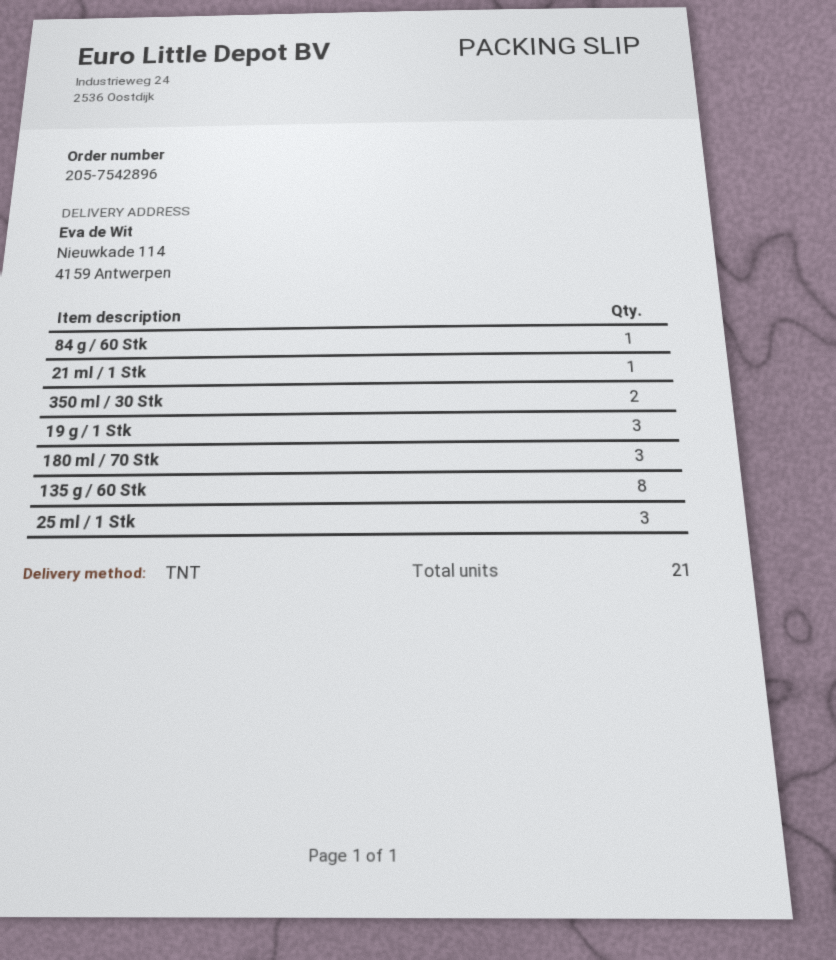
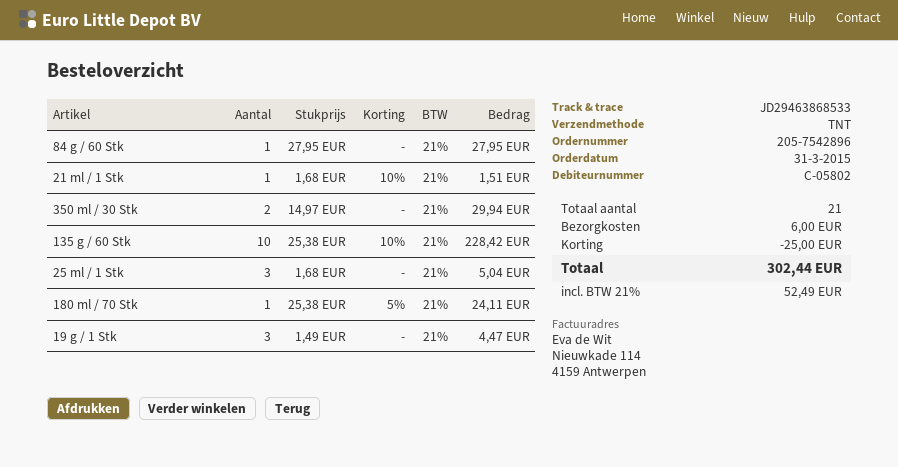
180 ml / 70 Stk: 3 -> 1
135 g / 60 Stk: 8 -> 10

